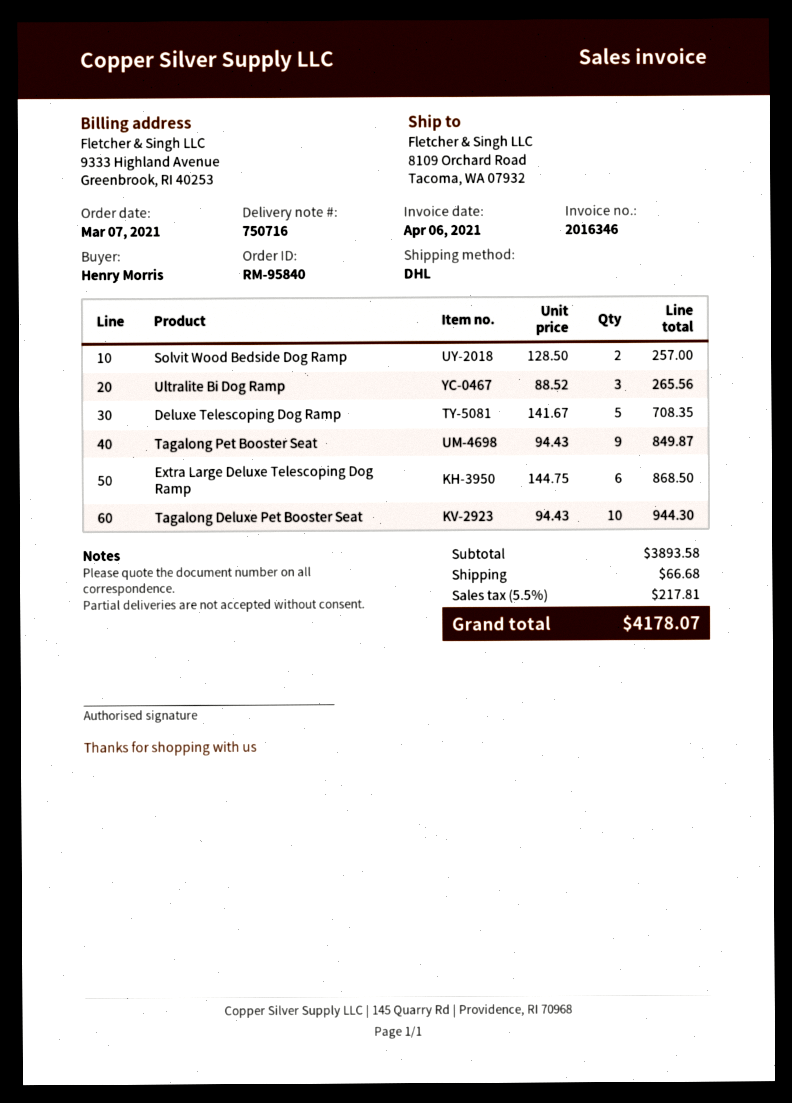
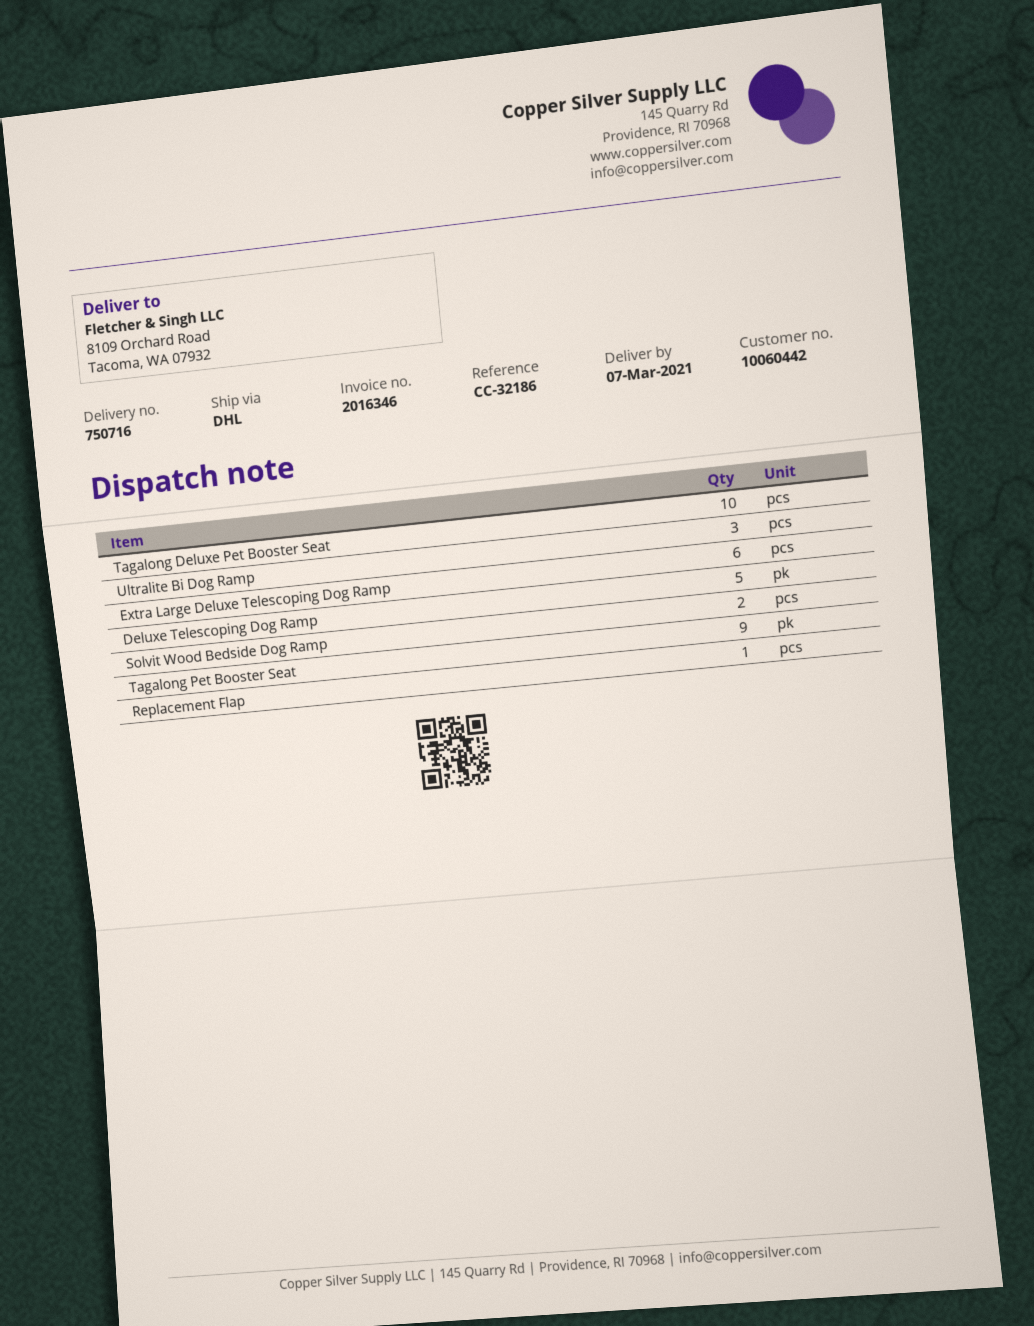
Replacement Flap: none -> 1

